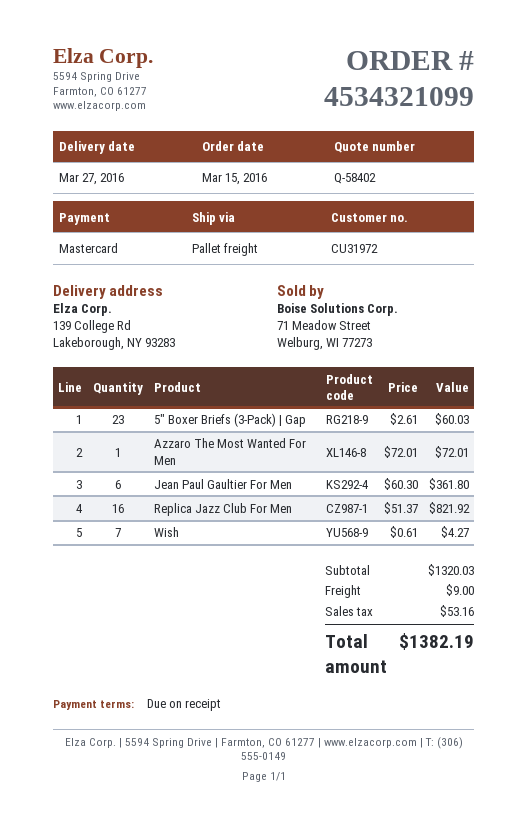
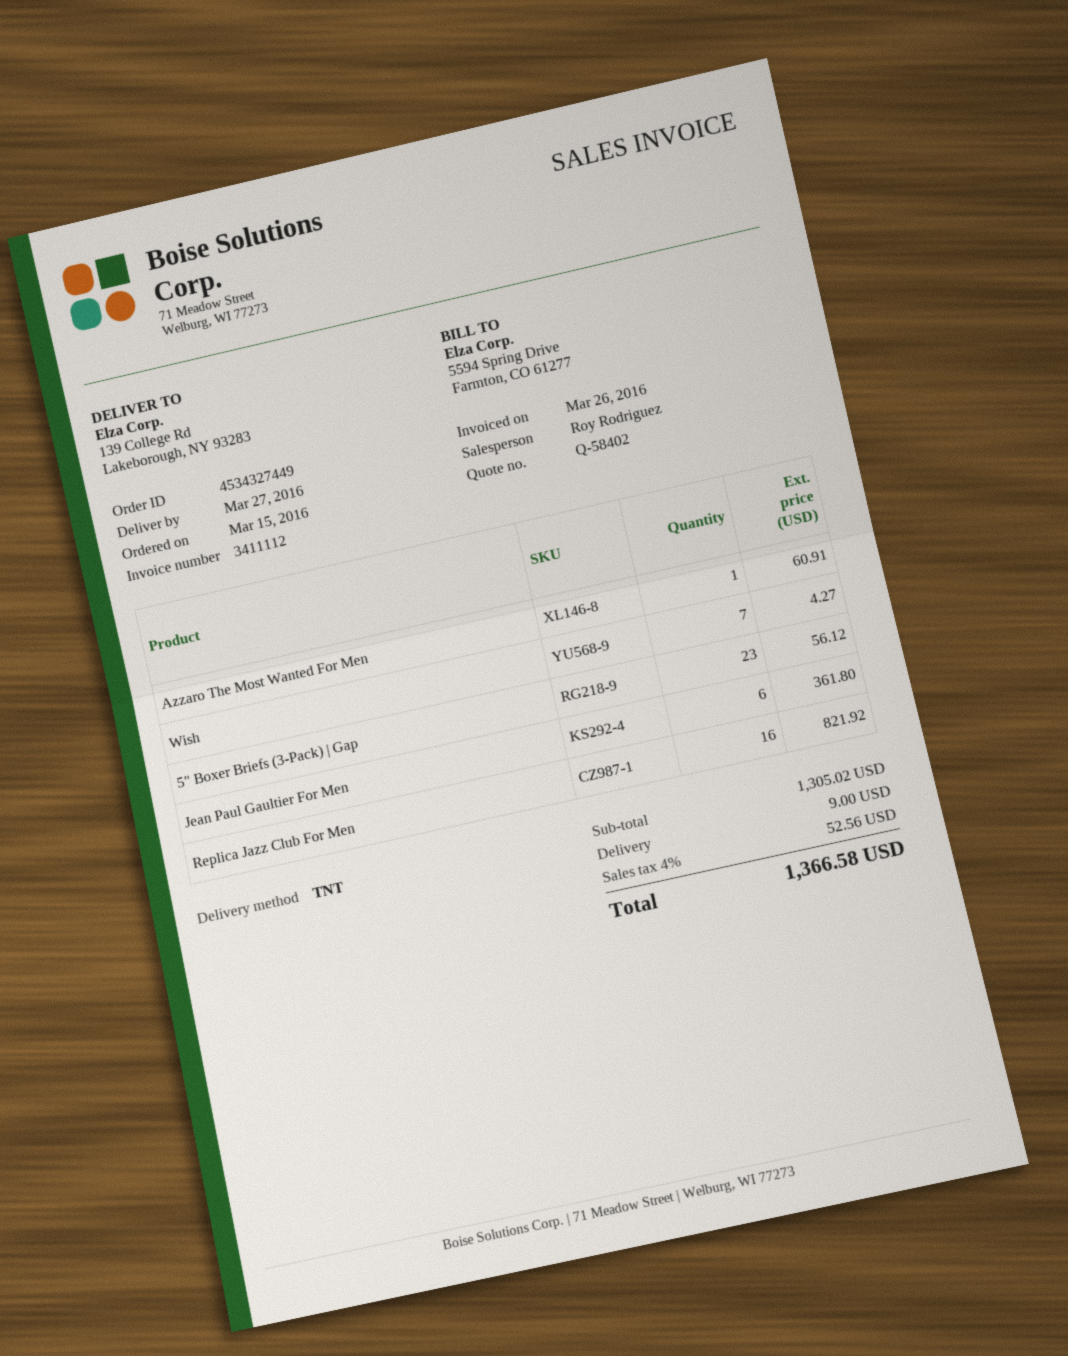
order number: 4534321099 -> 4534327449
shipping method: pallet freight -> TNT
5" Boxer Briefs (3-Pack) | Gap: 23 for 60.03 -> 23 for 56.12
Azzaro The Most Wanted For Men: 1 for 72.01 -> 1 for 60.91
subtotal: 1320.03 -> 1305.02
tax: 53.16 -> 52.56
total: 1382.19 -> 1366.58

